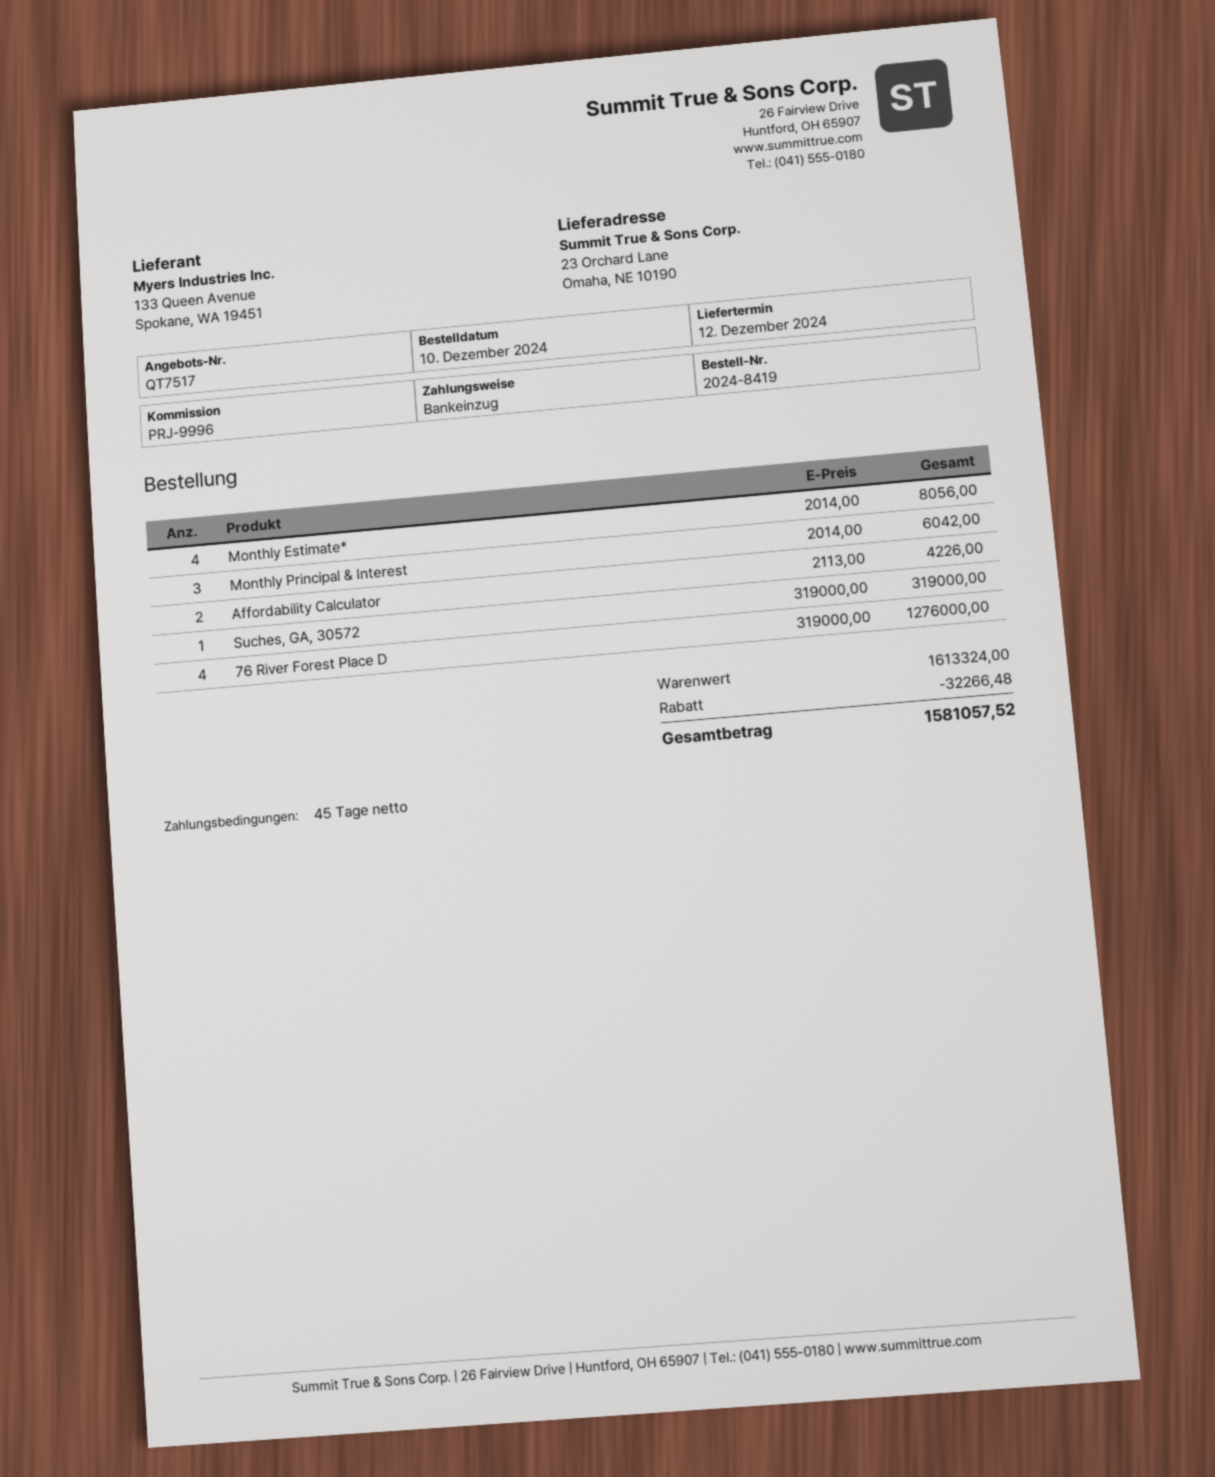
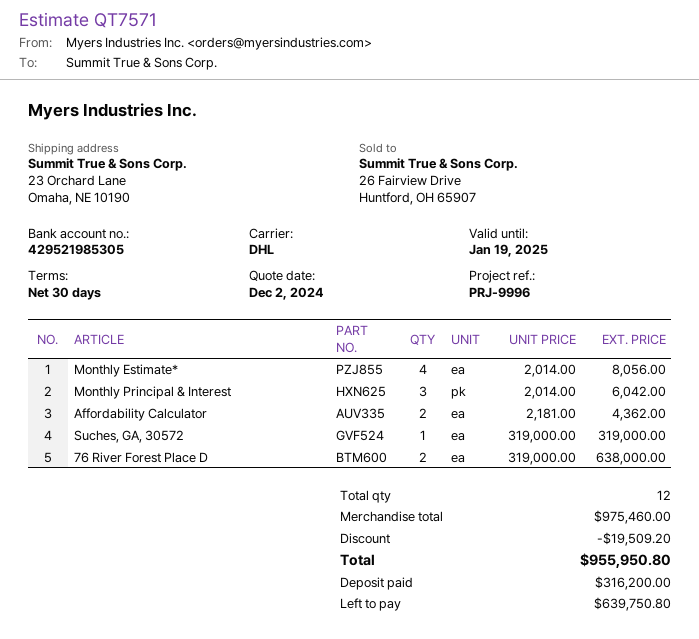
quote number: QT7517 -> QT7571
payment terms: 45 days -> 30 days
Affordability Calculator: 2 x 2113.00 = 4226.00 -> 2 x 2181.00 = 4362.00
76 River Forest Place D: 4 x 319000.00 = 1276000.00 -> 2 x 319000.00 = 638000.00
subtotal: 1613324.00 -> 975460.00
discount: 32266.48 -> 19509.20
total: 1581057.52 -> 955950.80

